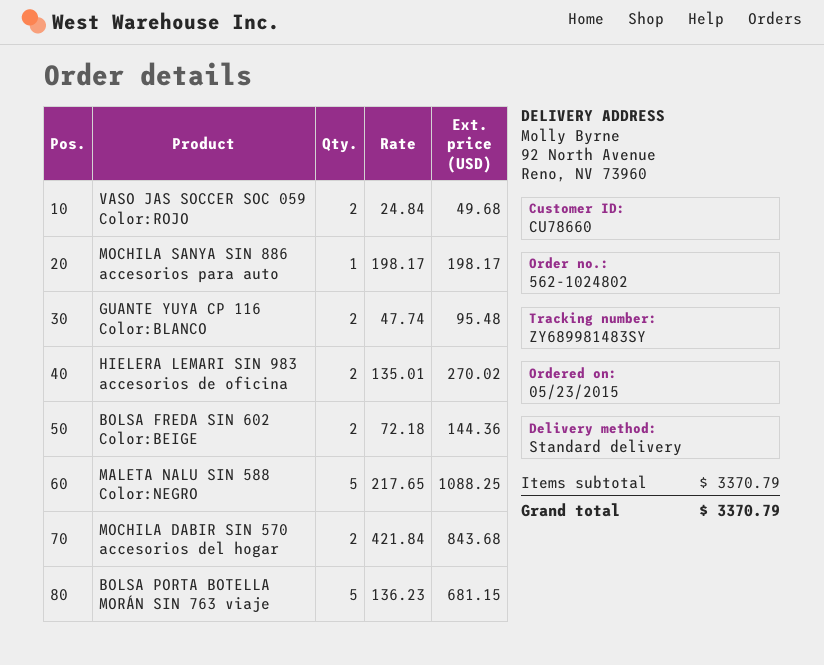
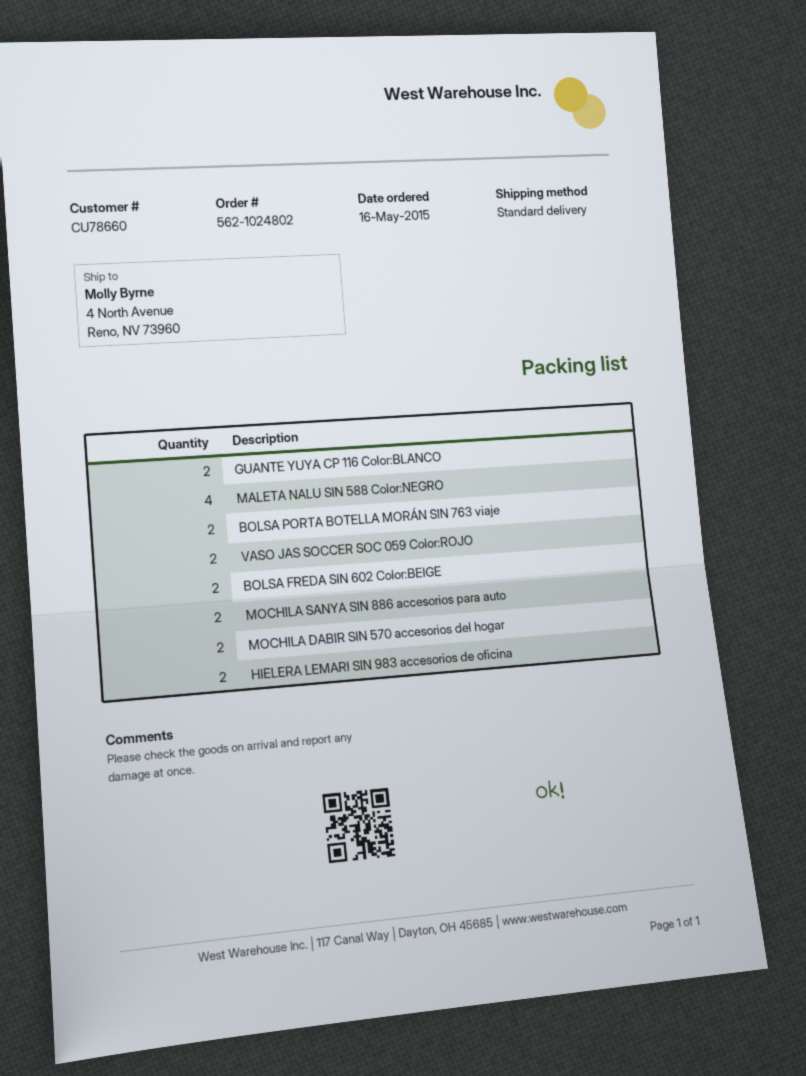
order date: 2015-05-23 -> 2015-05-16
ship to: 92 North Avenue, Reno, NV 73960 -> 4 North Avenue, Reno, NV 73960
MOCHILA SANYA SIN 886 accesorios para auto: 1 -> 2
MALETA NALU SIN 588 Color:NEGRO: 5 -> 4
BOLSA PORTA BOTELLA MORÁN SIN 763 viaje: 5 -> 2

